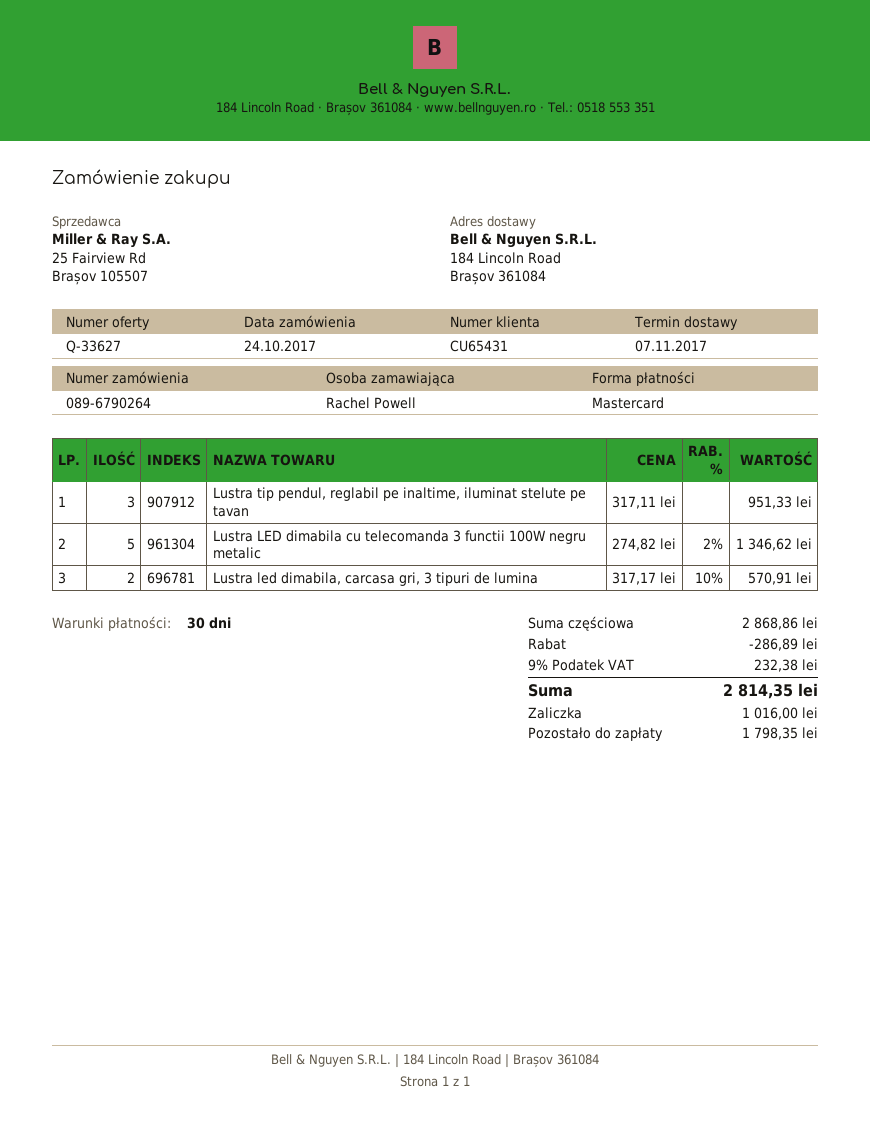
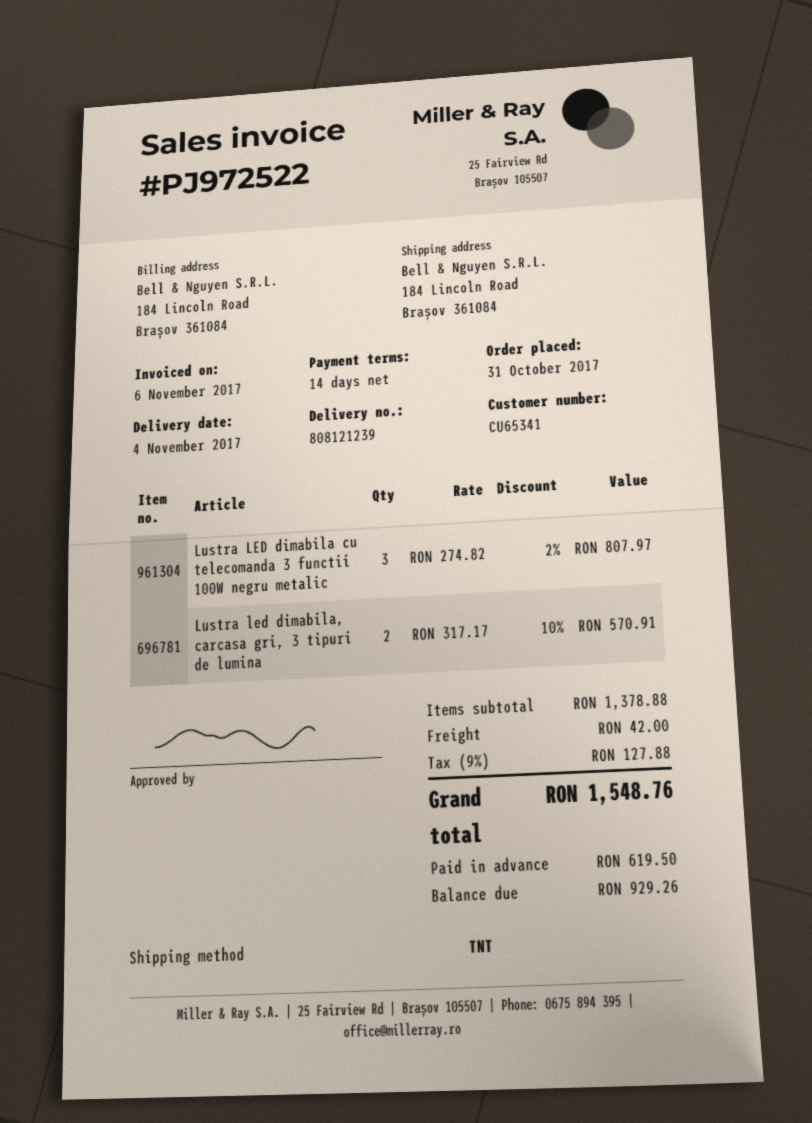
order date: 2017-10-24 -> 2017-10-31
delivery date: 2017-11-07 -> 2017-11-04
payment terms: 30 days -> 14 days
customer number: CU65431 -> CU65341
Lustra tip pendul, reglabil pe inaltime, iluminat stelute pe tavan: 3 x 317.11 = 951.33 -> none
Lustra LED dimabila cu telecomanda 3 functii 100W negru metalic: 5 x 274.82 - 2% = 1346.62 -> 3 x 274.82 - 2% = 807.97
subtotal: 2868.86 -> 1378.88
discount: 286.89 -> none
shipping: none -> 42.00
tax: 9% = 232.38 -> 9% = 127.88
total: 2814.35 -> 1548.76
deposit: 1016.00 -> 619.50
balance: 1798.35 -> 929.26

